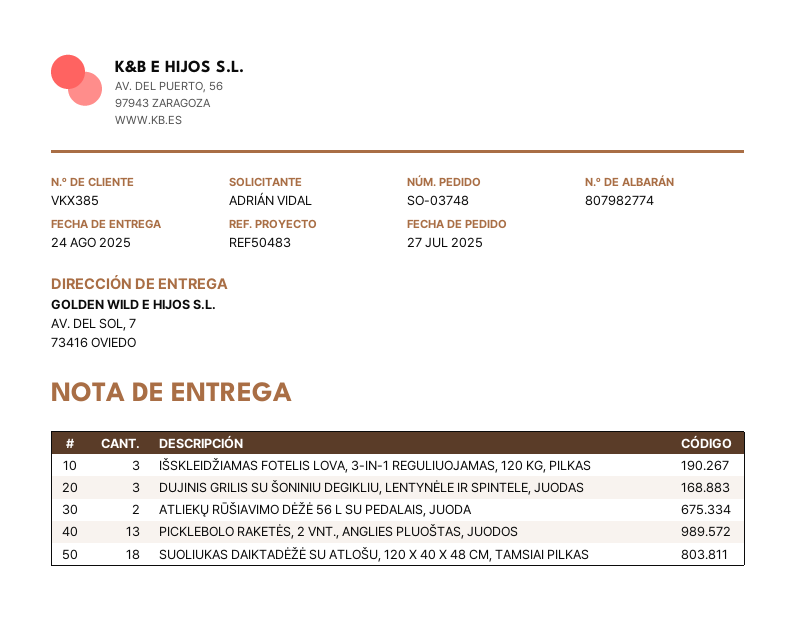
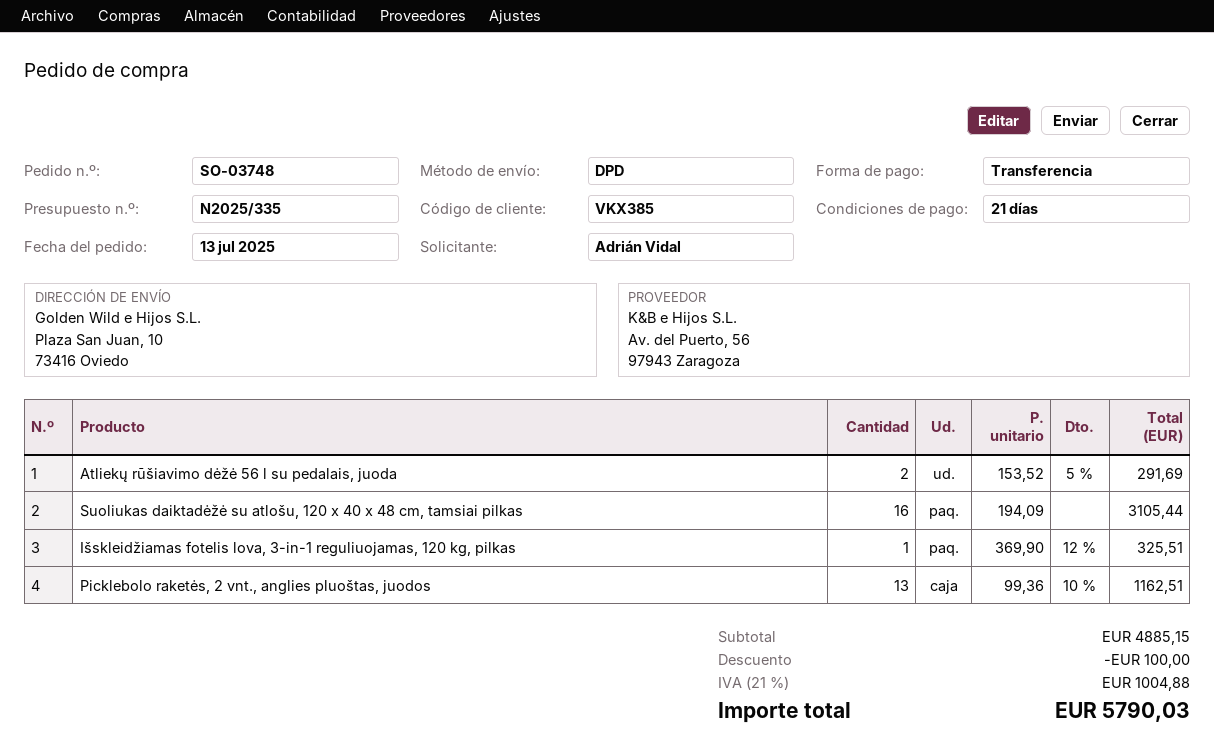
order date: 2025-07-27 -> 2025-07-13
ship to: AV. DEL SOL, 7, 73416 OVIEDO -> Plaza San Juan, 10, 73416 Oviedo
IŠSKLEIDŽIAMAS FOTELIS LOVA, 3-IN-1 REGULIUOJAMAS, 120 KG, PILKAS: 3 -> 1
DUJINIS GRILIS SU ŠONINIU DEGIKLIU, LENTYNĖLE IR SPINTELE, JUODAS: 3 -> none
SUOLIUKAS DAIKTADĖŽĖ SU ATLOŠU, 120 X 40 X 48 CM, TAMSIAI PILKAS: 18 -> 16

